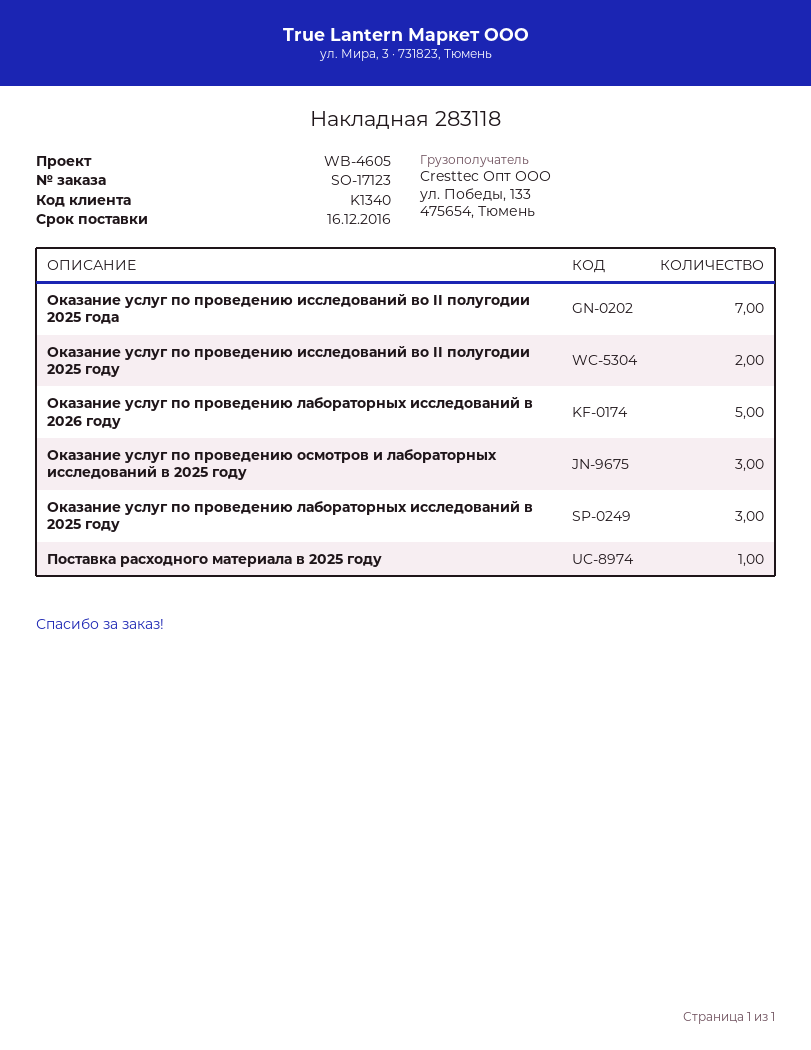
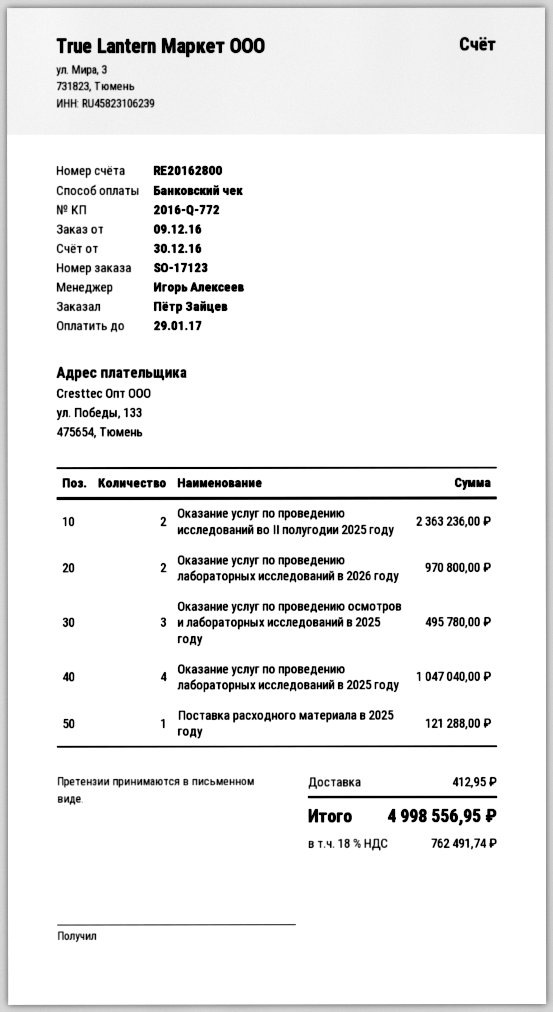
Оказание услуг по проведению исследований во II полугодии 2025 года: 7 -> none
Оказание услуг по проведению лабораторных исследований в 2026 году: 5 -> 2
Оказание услуг по проведению лабораторных исследований в 2025 году: 3 -> 4

